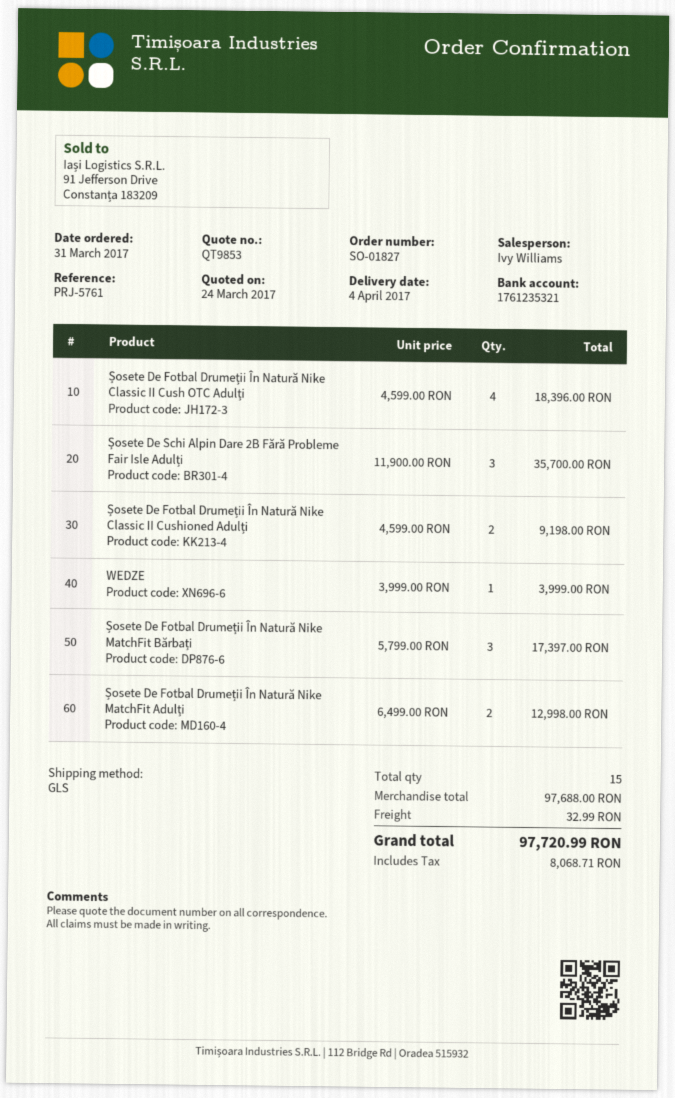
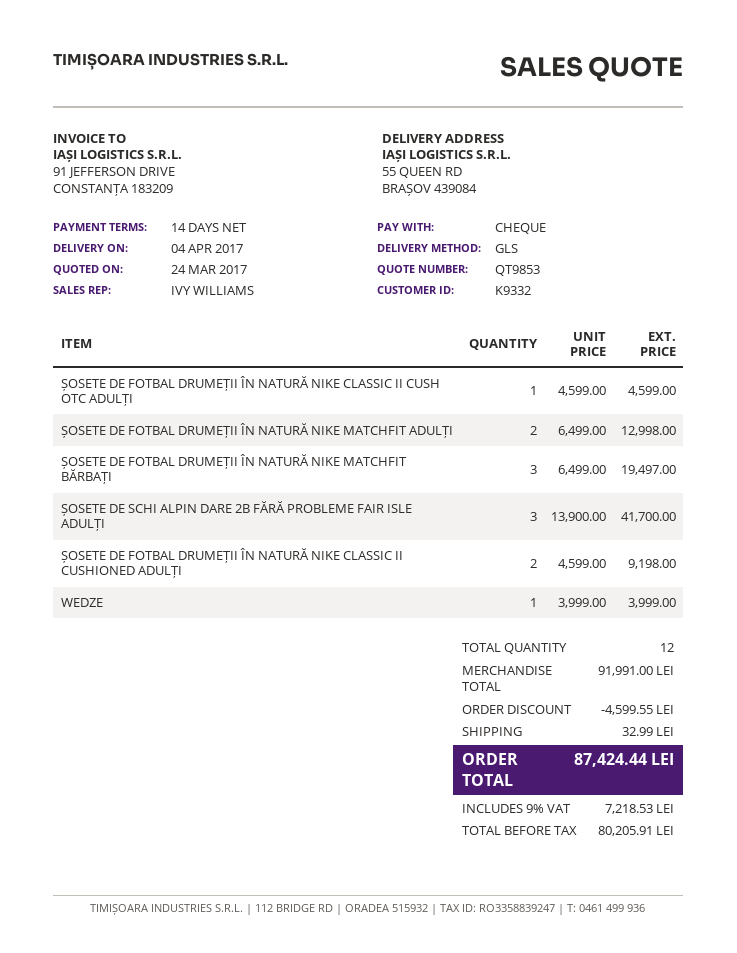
Șosete De Fotbal Drumeții În Natură Nike Classic II Cush OTC Adulți: 4 x 4599.00 = 18396.00 -> 1 x 4599.00 = 4599.00
Șosete De Schi Alpin Dare 2B Fără Probleme Fair Isle Adulți: 3 x 11900.00 = 35700.00 -> 3 x 13900.00 = 41700.00
Șosete De Fotbal Drumeții În Natură Nike MatchFit Bărbați: 3 x 5799.00 = 17397.00 -> 3 x 6499.00 = 19497.00
total quantity: 15 -> 12
subtotal: 97688.00 -> 91991.00
discount: none -> 4599.55
tax: 8068.71 -> 7218.53
total: 97720.99 -> 87424.44

